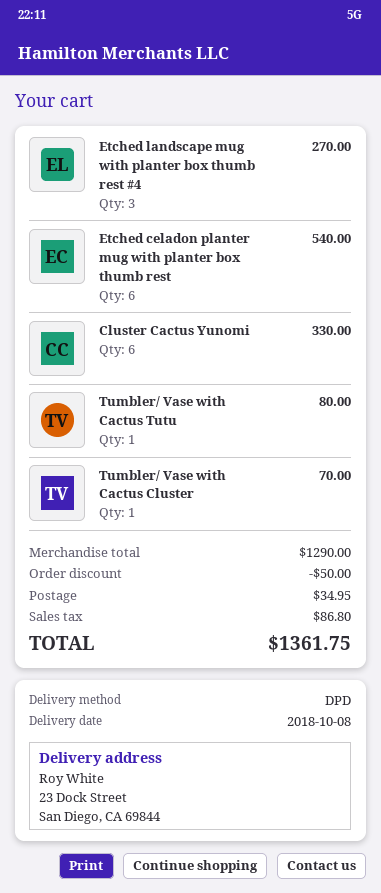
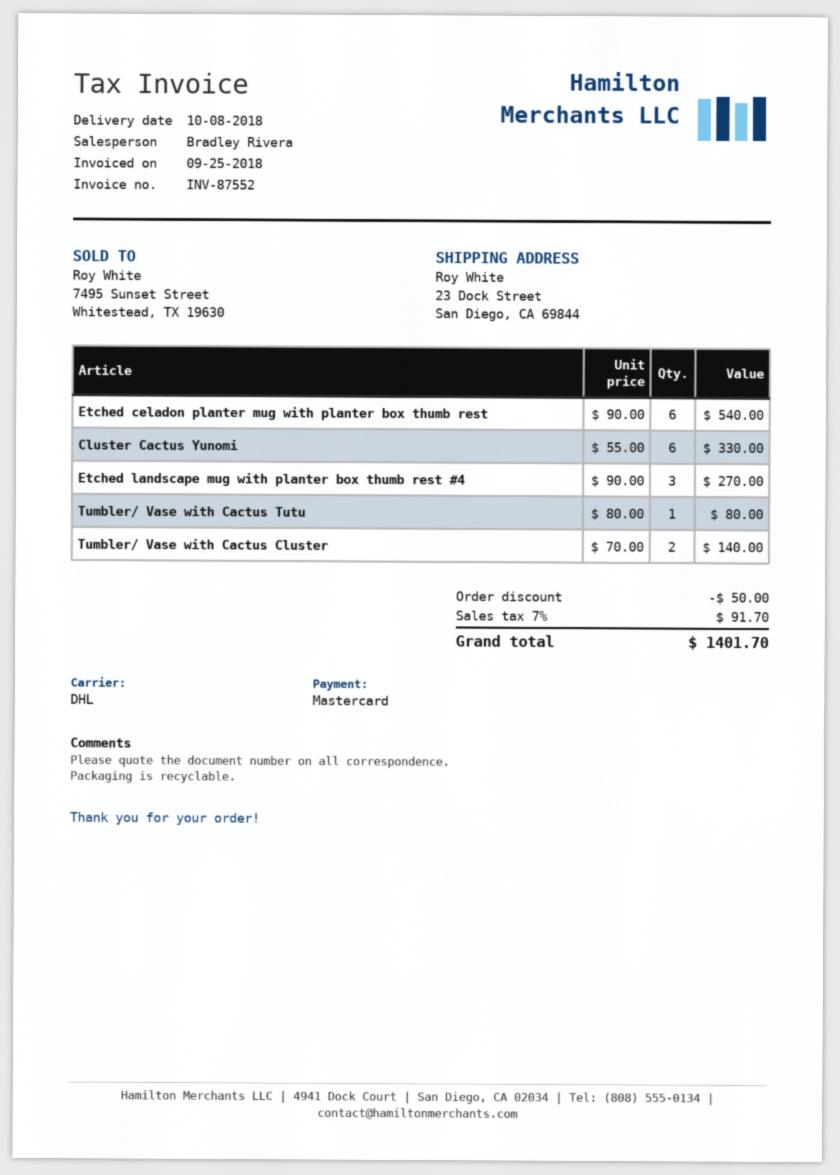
shipping method: DPD -> DHL
Tumbler/ Vase with Cactus Cluster: 1 for 70.00 -> 2 for 140.00
shipping: 34.95 -> none
tax: 86.80 -> 91.70
total: 1361.75 -> 1401.70

